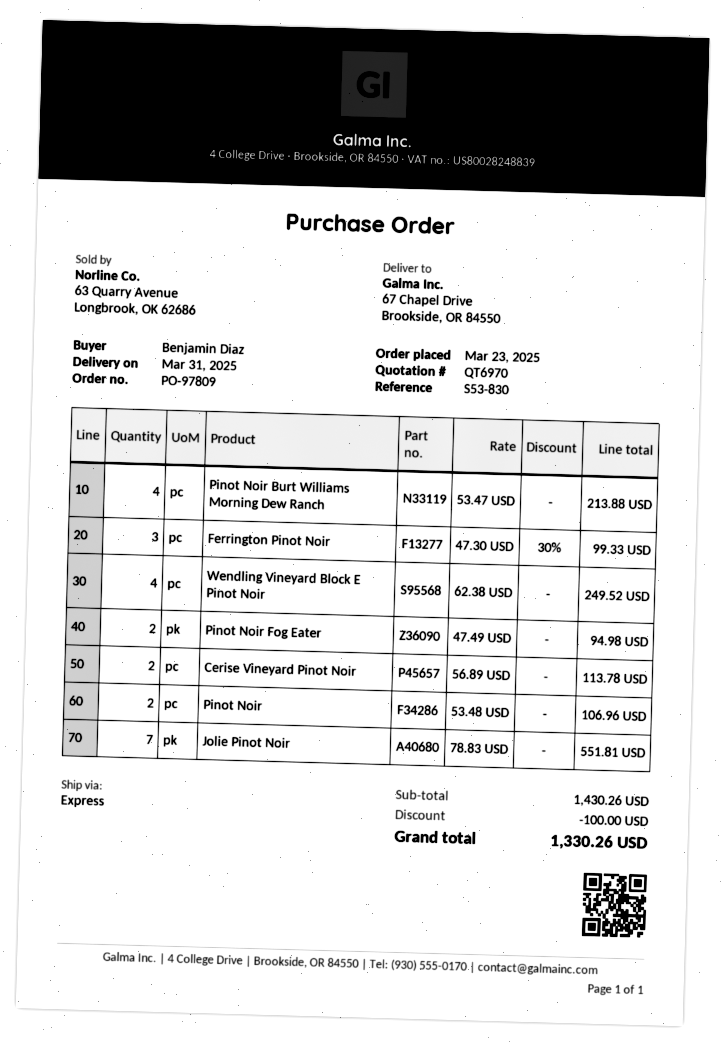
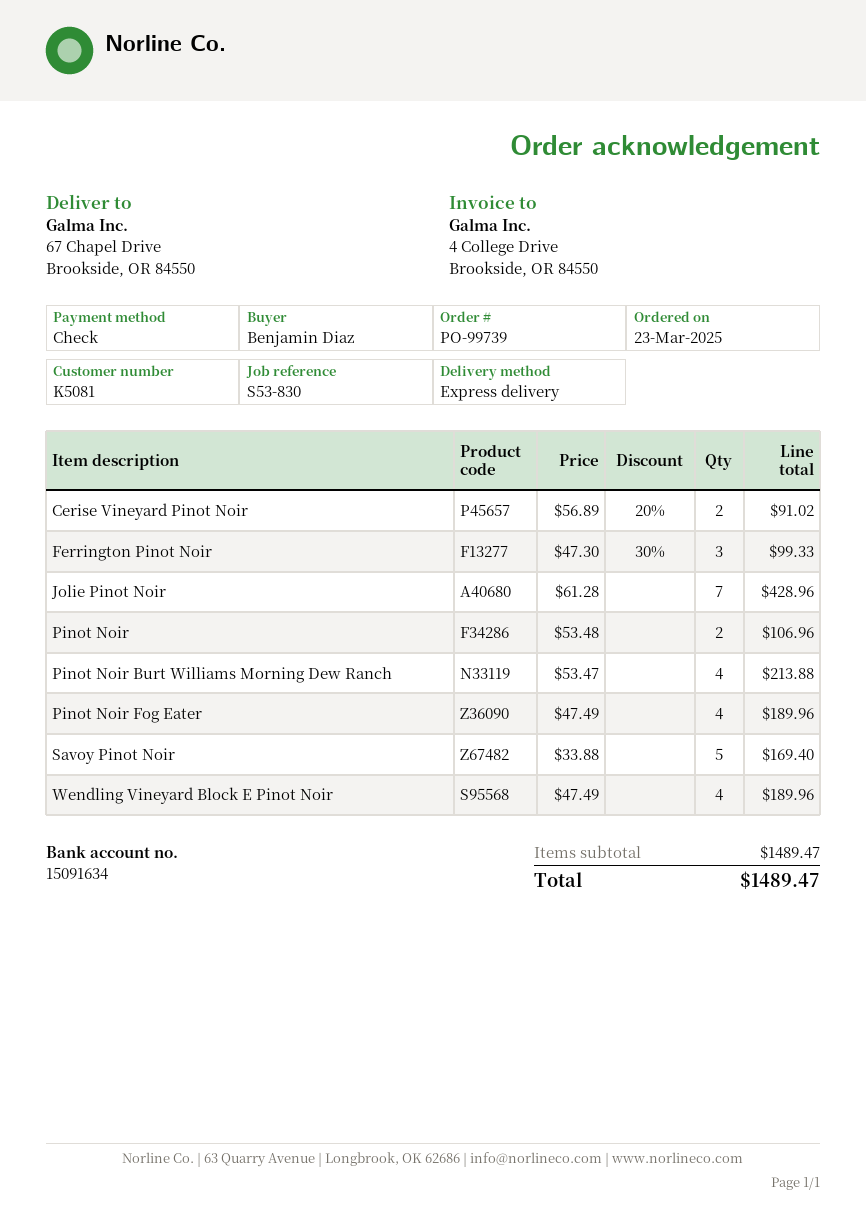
order number: PO-97809 -> PO-99739
Wendling Vineyard Block E Pinot Noir: 4 x 62.38 = 249.52 -> 4 x 47.49 = 189.96
Pinot Noir Fog Eater: 2 x 47.49 = 94.98 -> 4 x 47.49 = 189.96
Cerise Vineyard Pinot Noir: 2 x 56.89 = 113.78 -> 2 x 56.89 - 20% = 91.02
Jolie Pinot Noir: 7 x 78.83 = 551.81 -> 7 x 61.28 = 428.96
Savoy Pinot Noir: none -> 5 x 33.88 = 169.40
subtotal: 1430.26 -> 1489.47
discount: 100.00 -> none
total: 1330.26 -> 1489.47

